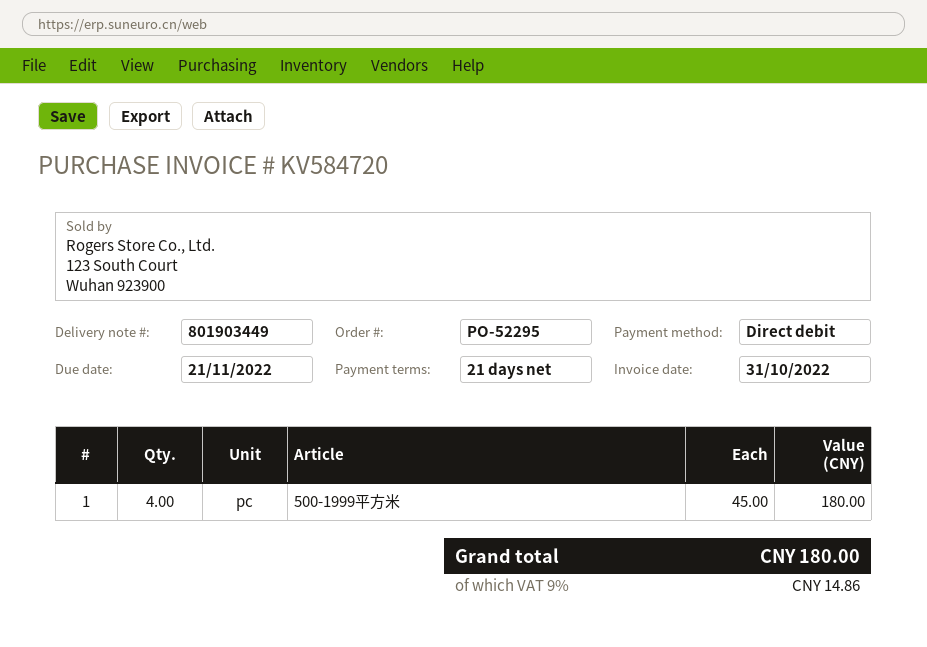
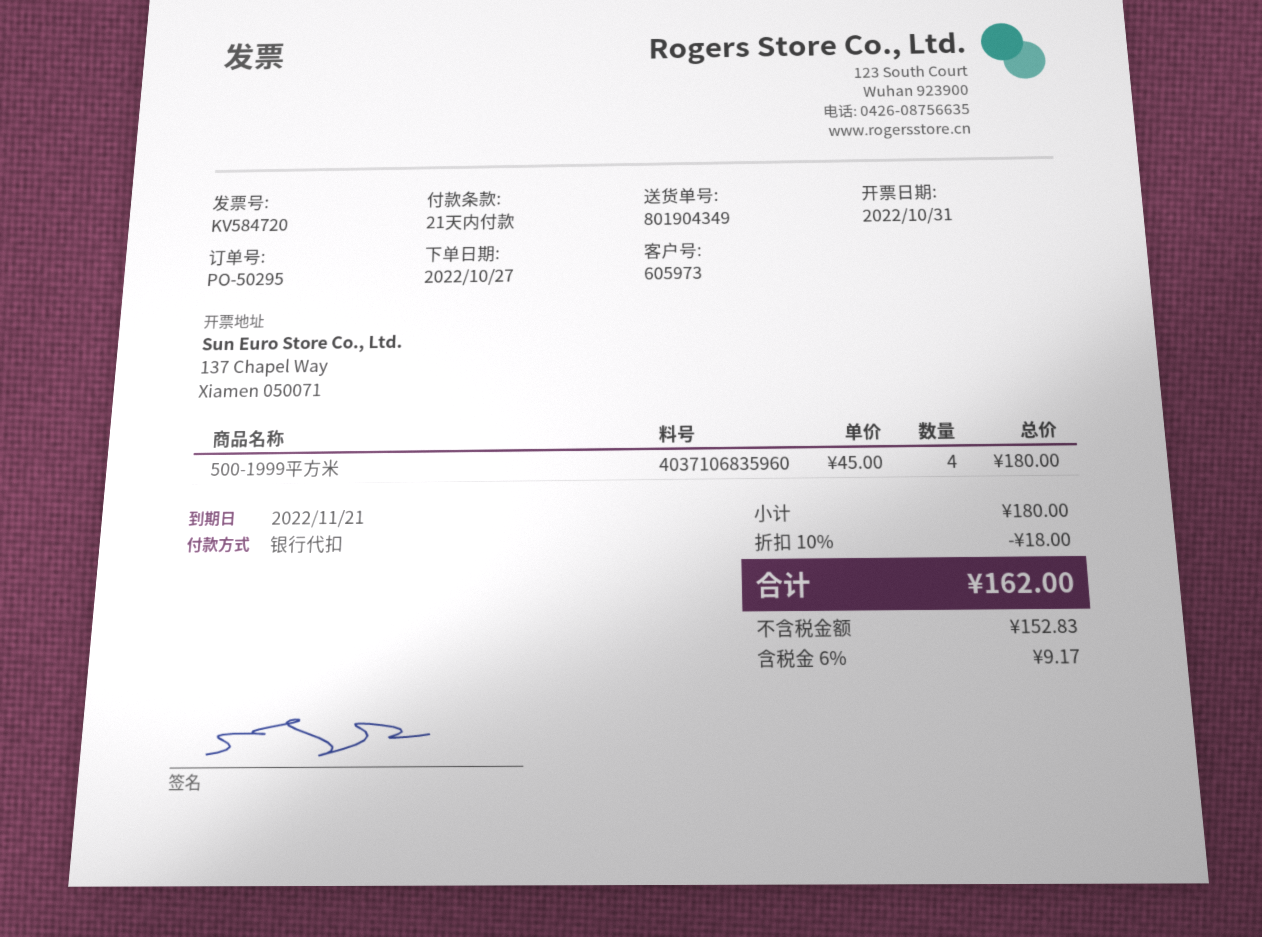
order number: PO-52295 -> PO-50295
delivery note number: 801903449 -> 801904349
discount: none -> 10% = 18.00
tax: 9% = 14.86 -> 6% = 9.17
total: 180.00 -> 162.00

